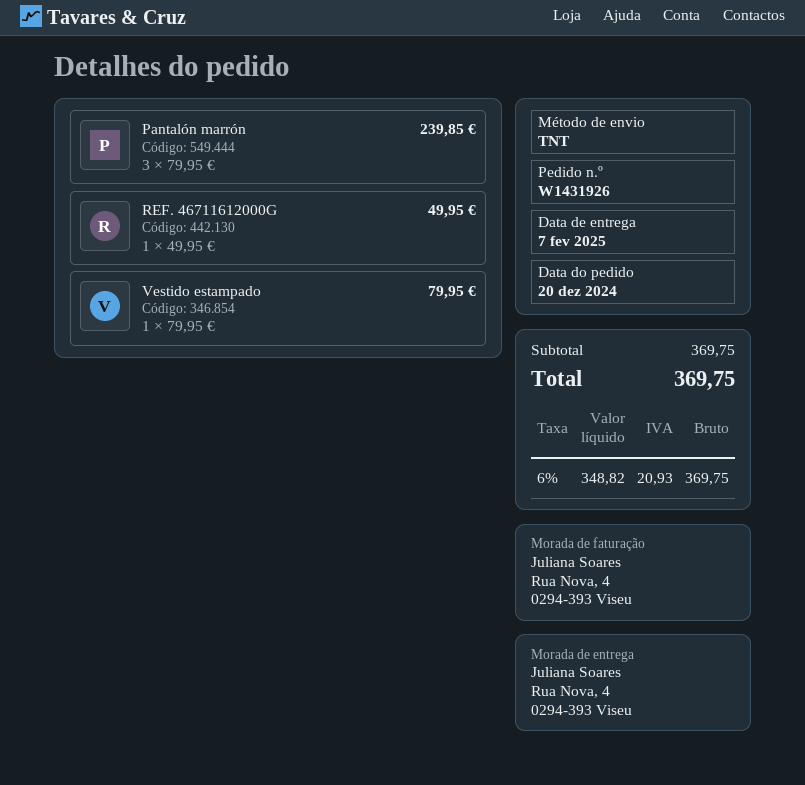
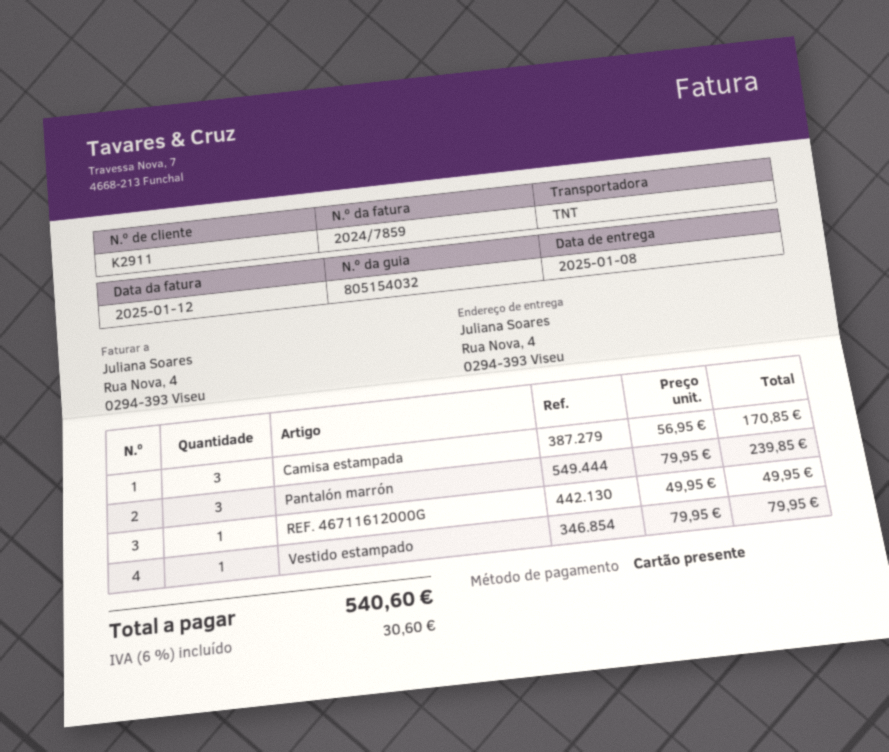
delivery date: 2025-02-07 -> 2025-01-08
Camisa estampada: none -> 3 x 56.95 = 170.85
tax: 6% = 20.93 -> 6% = 30.60
total: 369.75 -> 540.60

